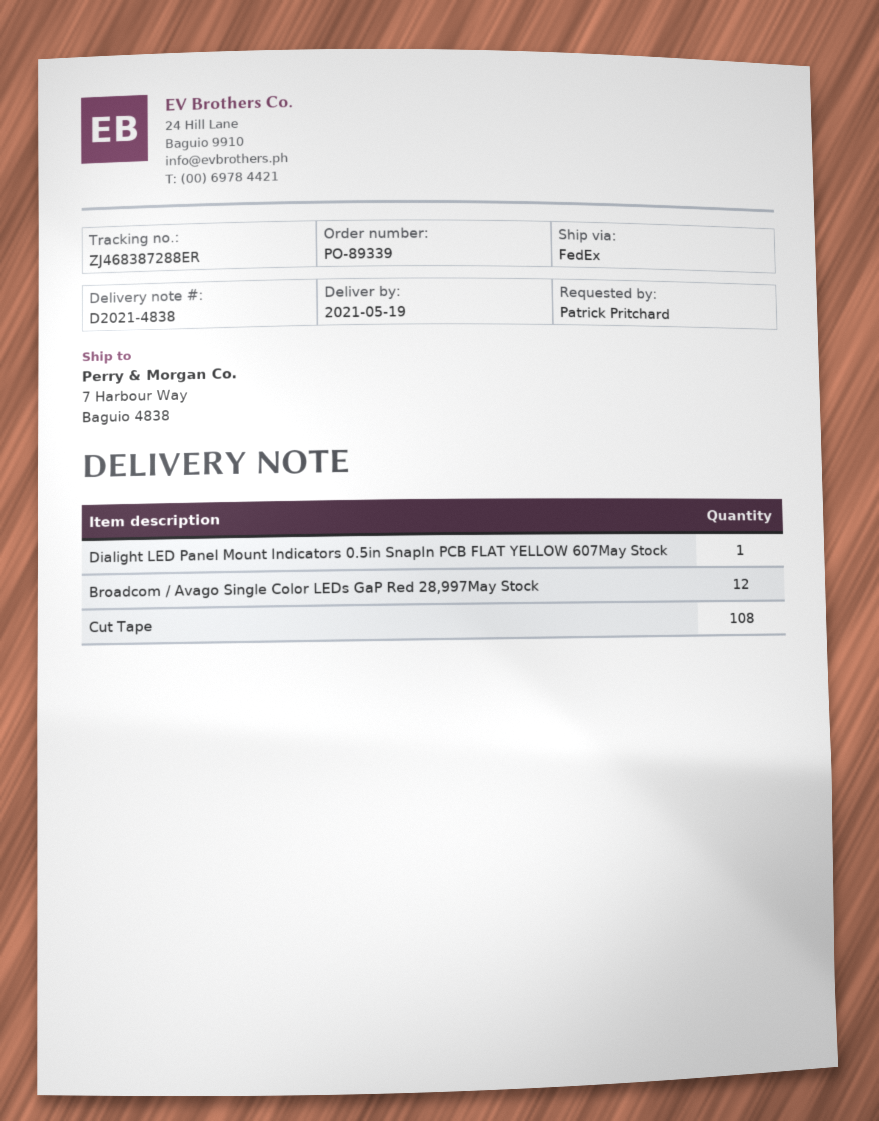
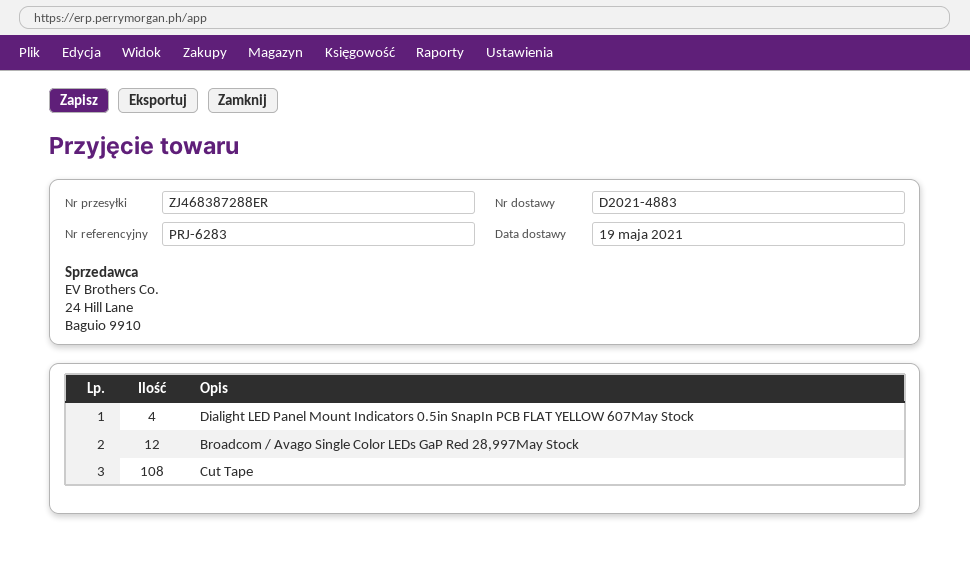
delivery note number: D2021-4838 -> D2021-4883
Dialight LED Panel Mount Indicators 0.5in SnapIn PCB FLAT YELLOW 607May Stock: 1 -> 4

